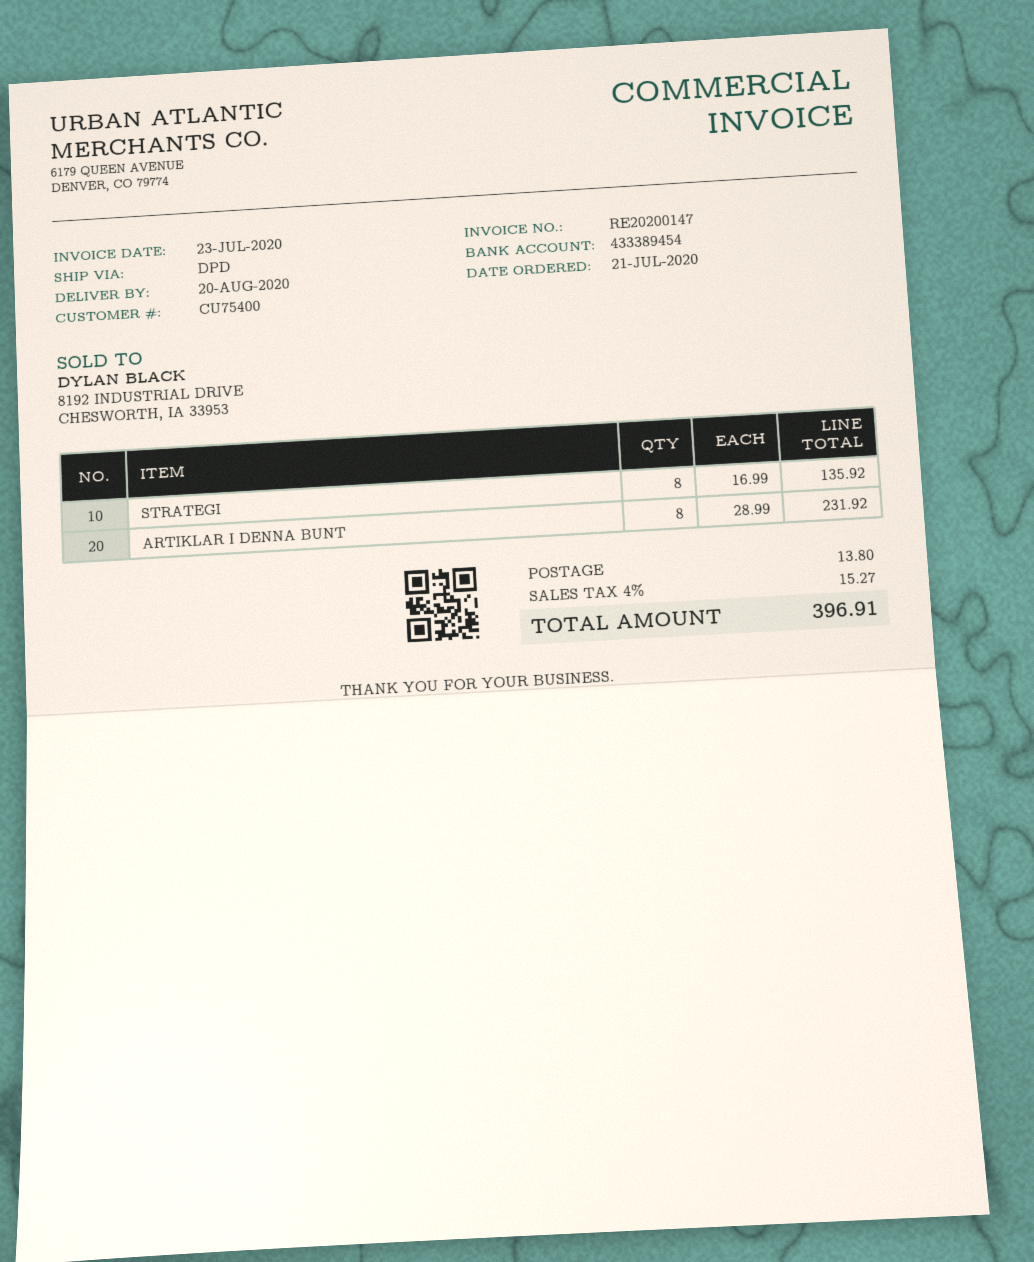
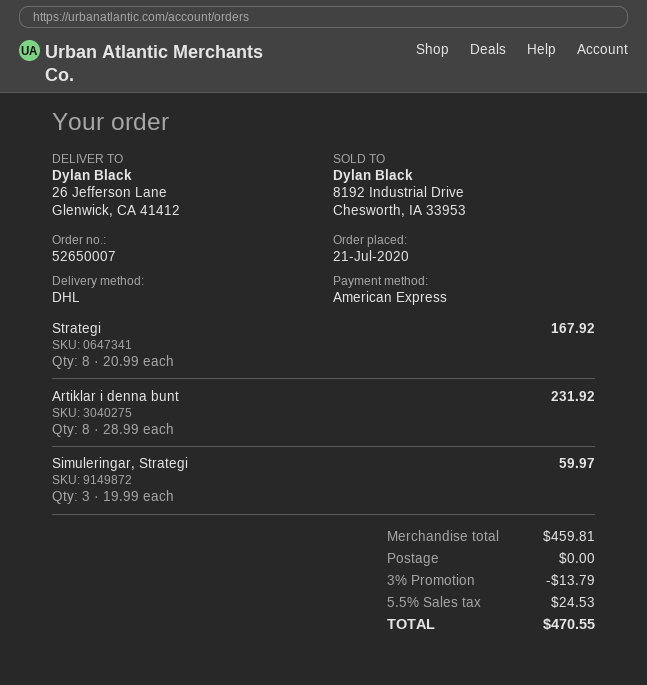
shipping method: DPD -> DHL
STRATEGI: 8 x 16.99 = 135.92 -> 8 x 20.99 = 167.92
Simuleringar, Strategi: none -> 3 x 19.99 = 59.97
discount: none -> 3% = 13.79
shipping: 13.80 -> 0.00
tax: 4% = 15.27 -> 5.5% = 24.53
total: 396.91 -> 470.55

